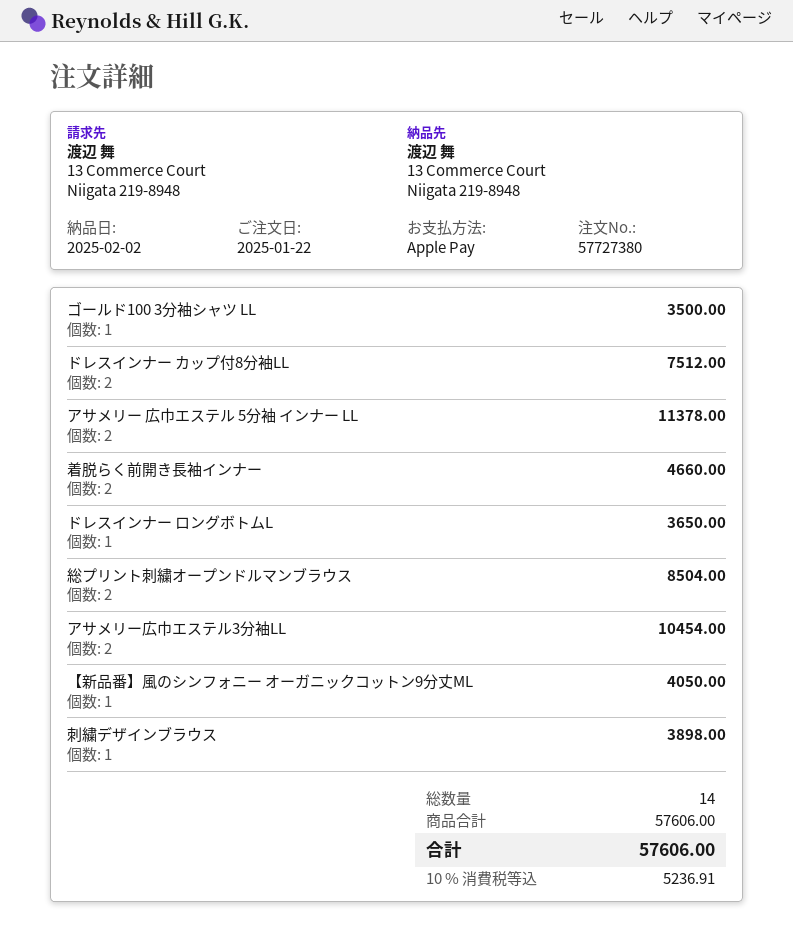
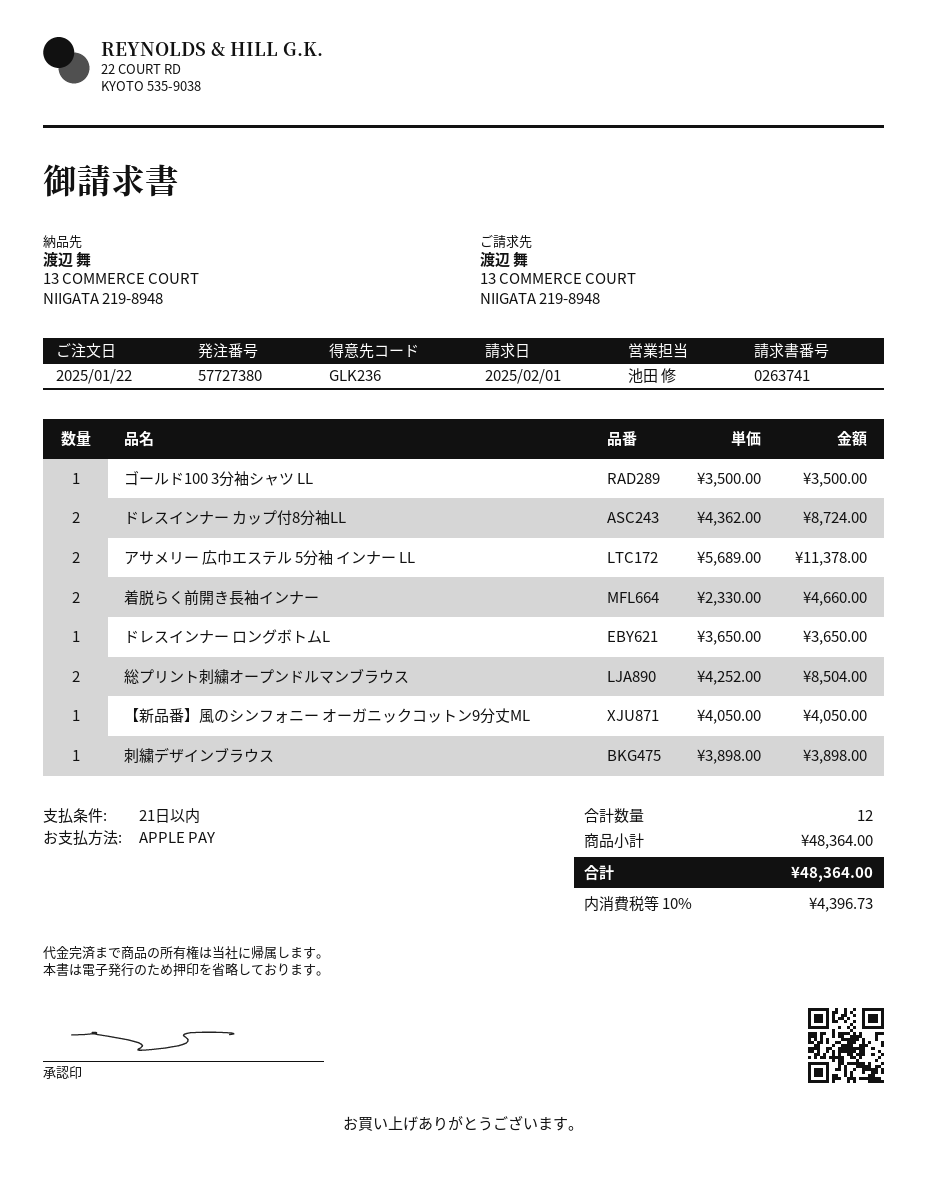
ドレスインナー カップ付8分袖LL: 2 for 7512.00 -> 2 for 8724.00
アサメリー広巾エステル3分袖LL: 2 for 10454.00 -> none
total quantity: 14 -> 12
subtotal: 57606.00 -> 48364.00
tax: 10% = 5236.91 -> 10% = 4396.73
total: 57606.00 -> 48364.00

